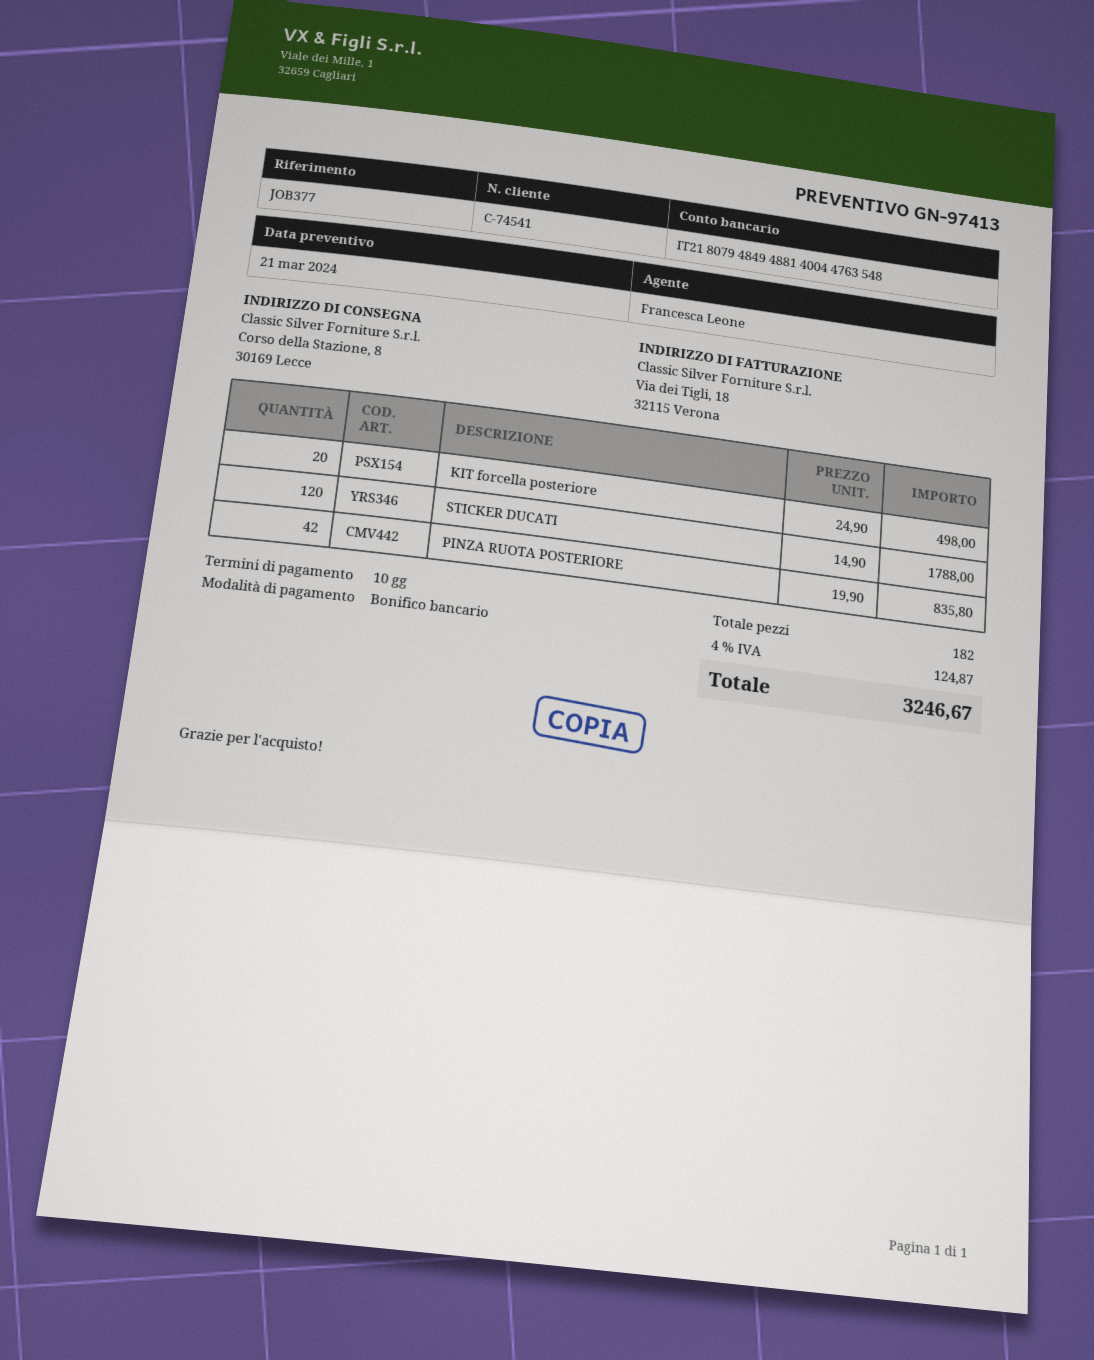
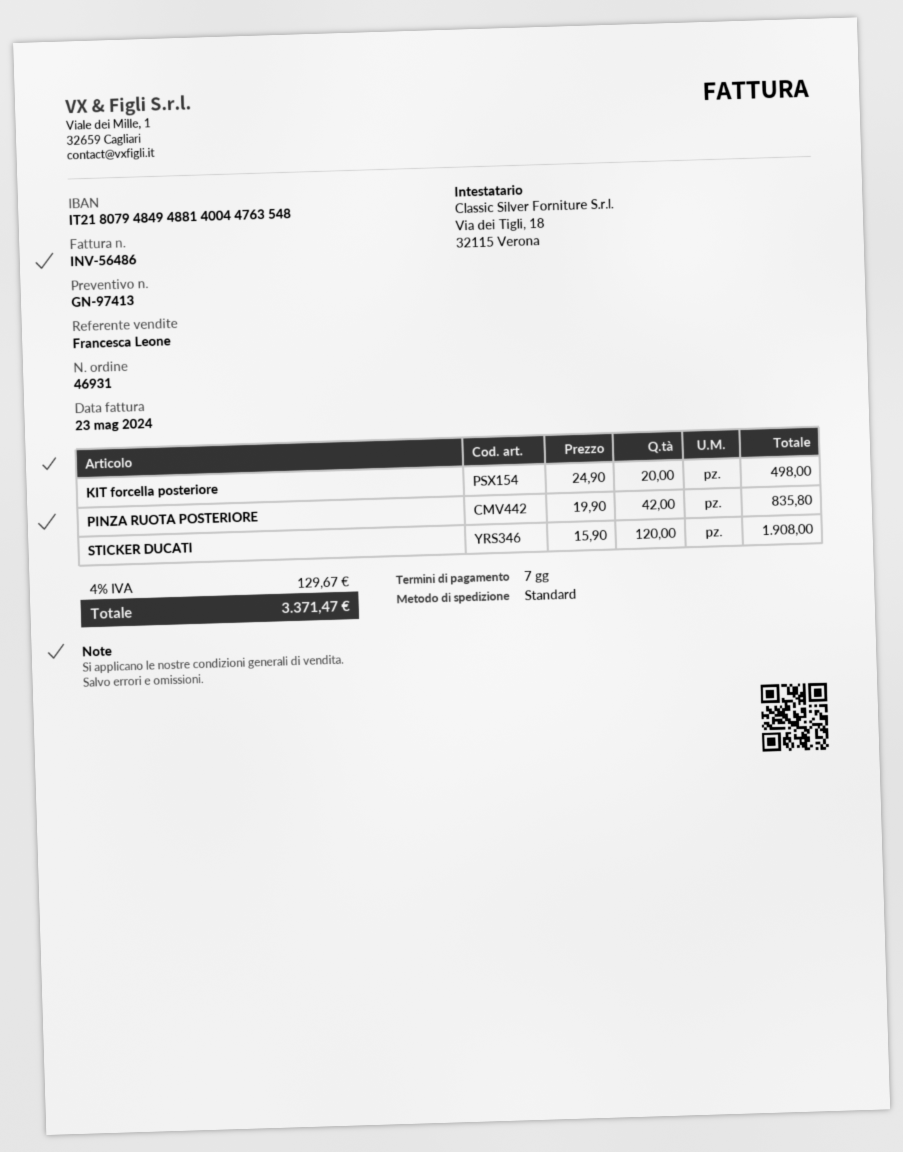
payment terms: 10 days -> 7 days
STICKER DUCATI: 120 x 14.90 = 1788.00 -> 120 x 15.90 = 1908.00
tax: 4% = 124.87 -> 4% = 129.67
total: 3246.67 -> 3371.47

